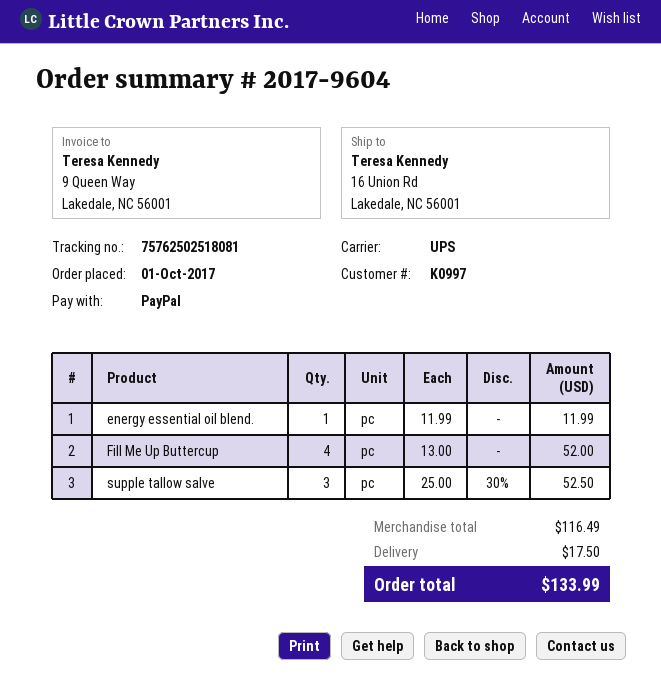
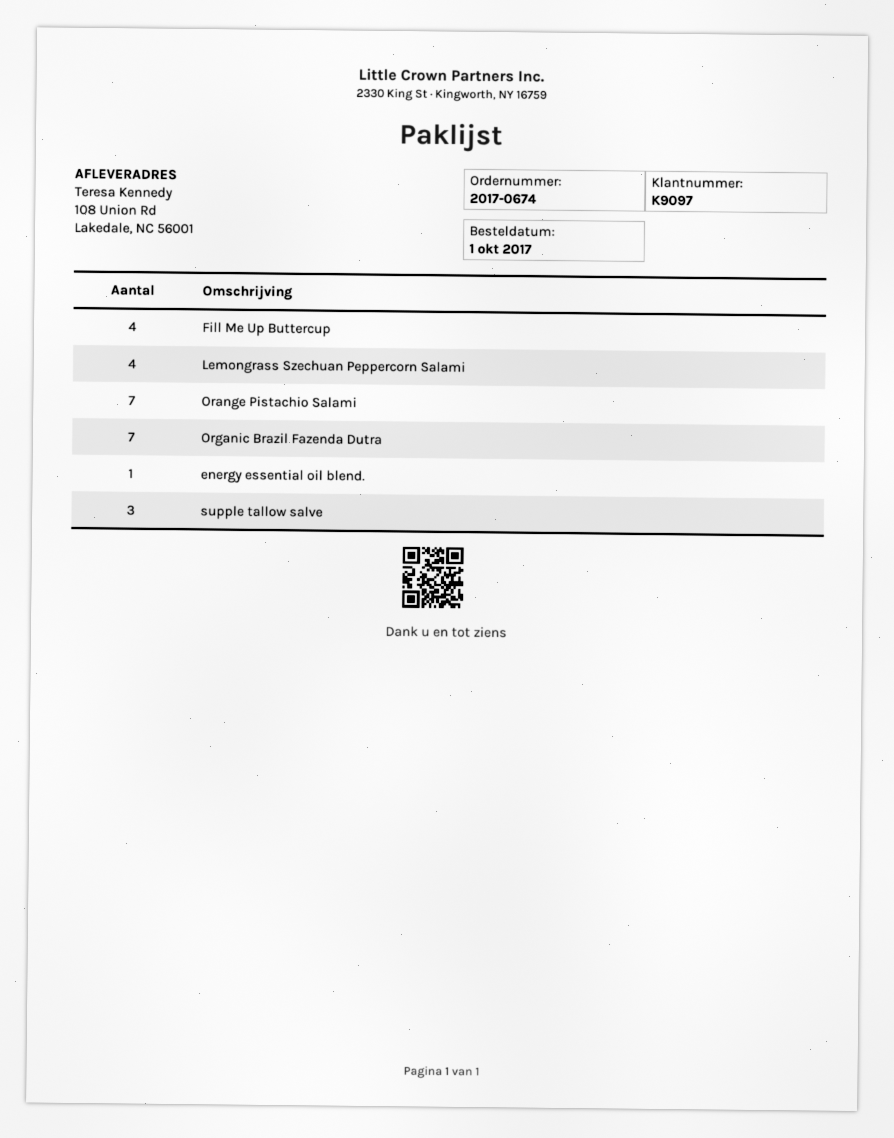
order number: 2017-9604 -> 2017-0674
customer number: K0997 -> K9097
ship to: 16 Union Rd, Lakedale, NC 56001 -> 108 Union Rd, Lakedale, NC 56001
Lemongrass Szechuan Peppercorn Salami: none -> 4
Orange Pistachio Salami: none -> 7
Organic Brazil Fazenda Dutra: none -> 7

